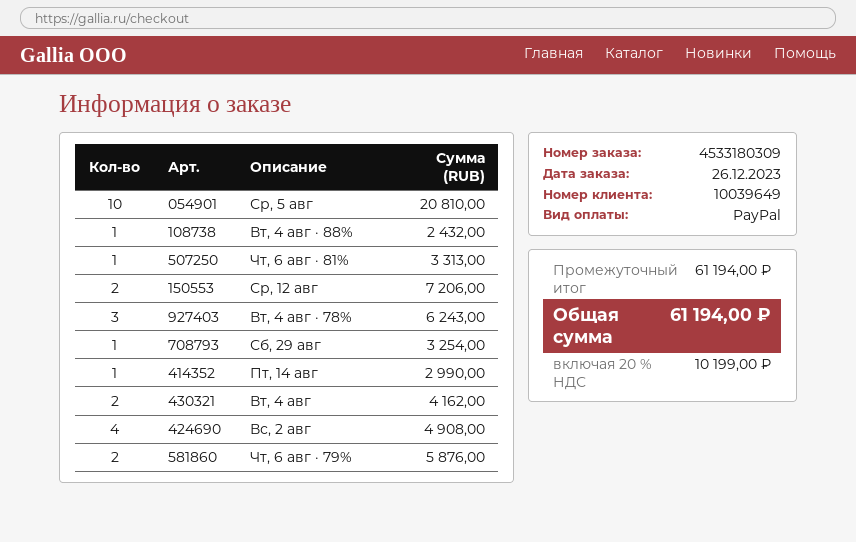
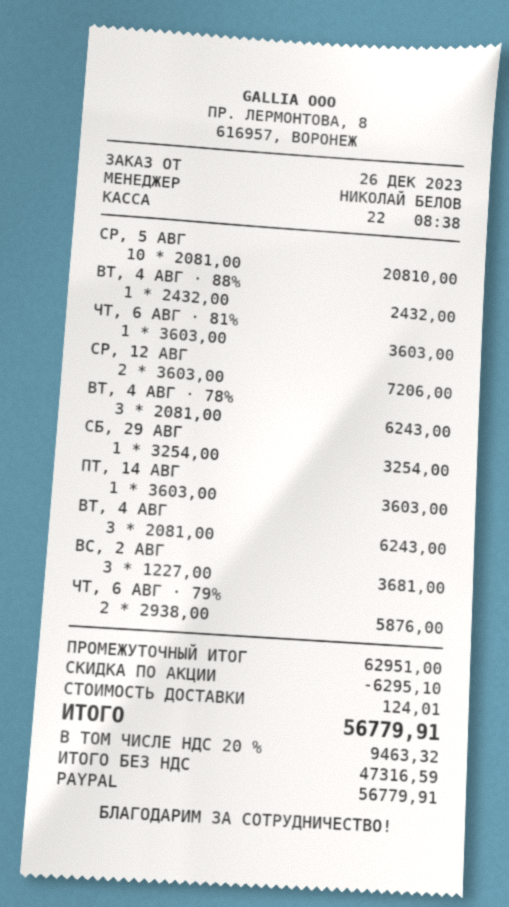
Чт, 6 авг · 81%: 1 for 3313.00 -> 1 for 3603.00
Пт, 14 авг: 1 for 2990.00 -> 1 for 3603.00
Вт, 4 авг: 2 for 4162.00 -> 3 for 6243.00
Вс, 2 авг: 4 for 4908.00 -> 3 for 3681.00
subtotal: 61194.00 -> 62951.00
discount: none -> 6295.10
shipping: none -> 124.01
tax: 20% = 10199.00 -> 20% = 9463.32
total: 61194.00 -> 56779.91

